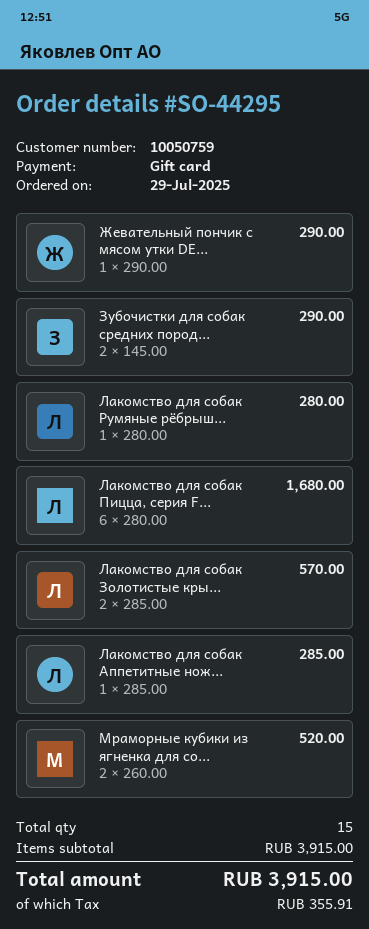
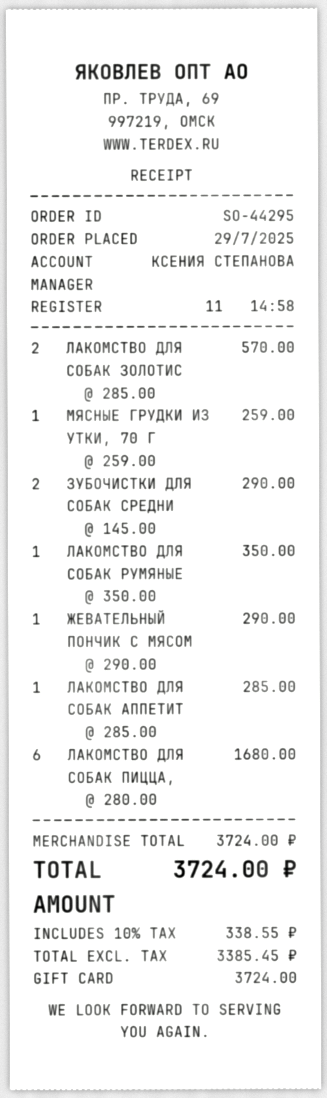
Лакомство для собак Румяные рёбрыш...: 1 x 280.00 = 280.00 -> 1 x 350.00 = 350.00
Мраморные кубики из ягненка для со...: 2 x 260.00 = 520.00 -> none
МЯСНЫЕ ГРУДКИ ИЗ УТКИ, 70 Г: none -> 1 x 259.00 = 259.00
subtotal: 3915.00 -> 3724.00
tax: 355.91 -> 338.55
total: 3915.00 -> 3724.00

